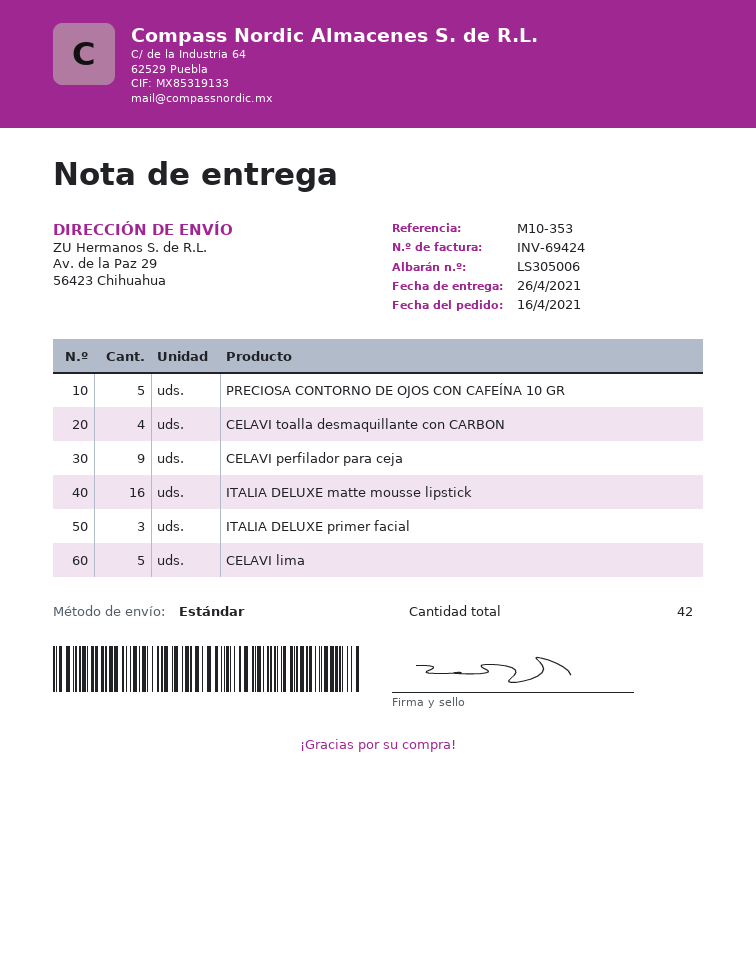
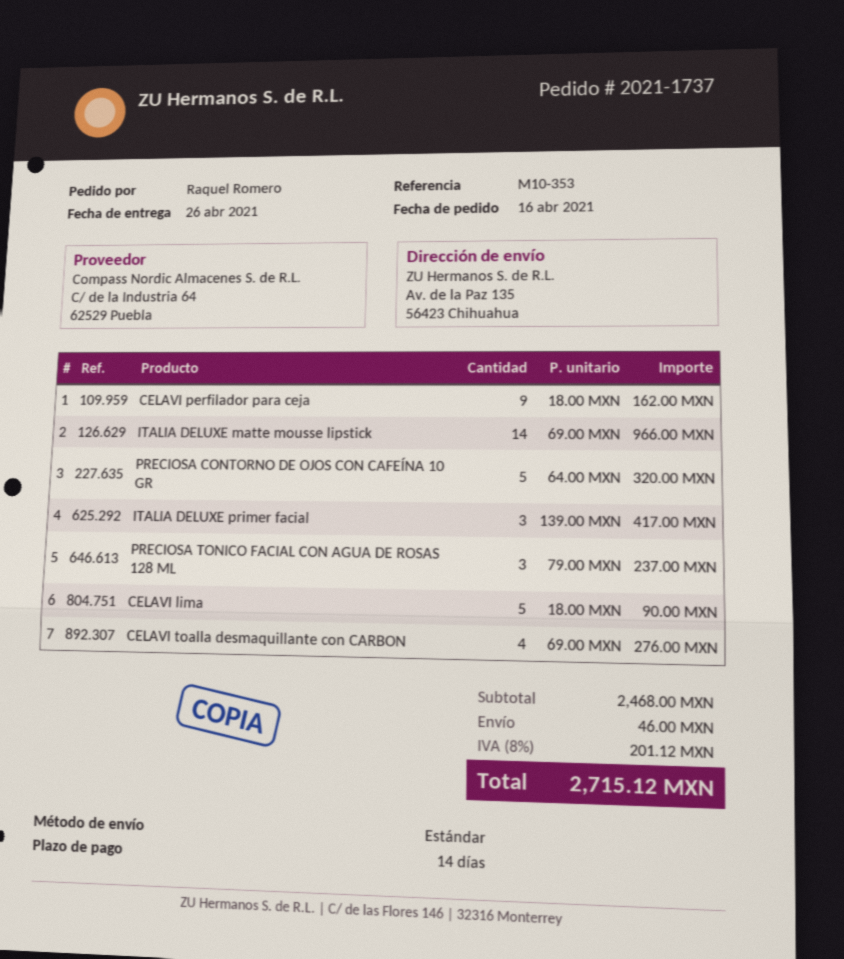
ship to: Av. de la Paz 29, 56423 Chihuahua -> Av. de la Paz 135, 56423 Chihuahua
ITALIA DELUXE matte mousse lipstick: 16 -> 14
PRECIOSA TONICO FACIAL CON AGUA DE ROSAS 128 ML: none -> 3

